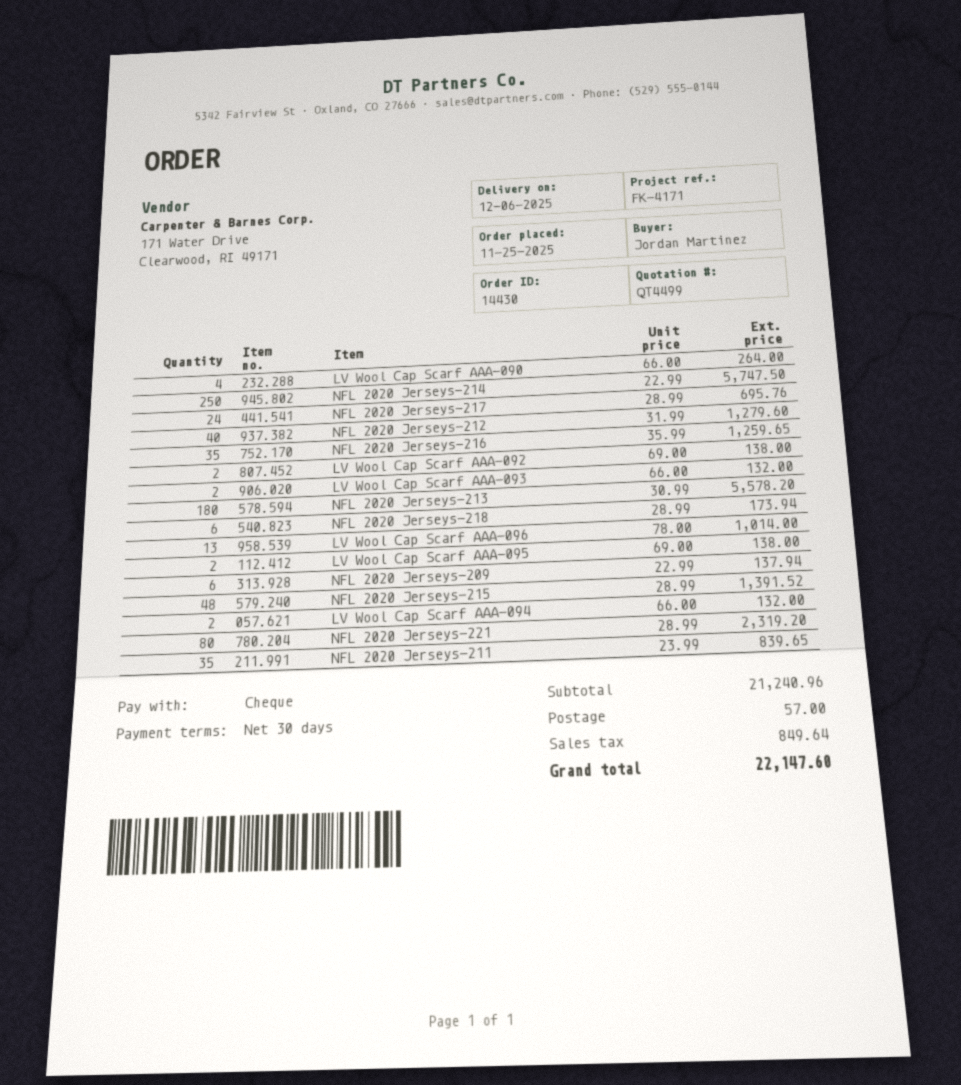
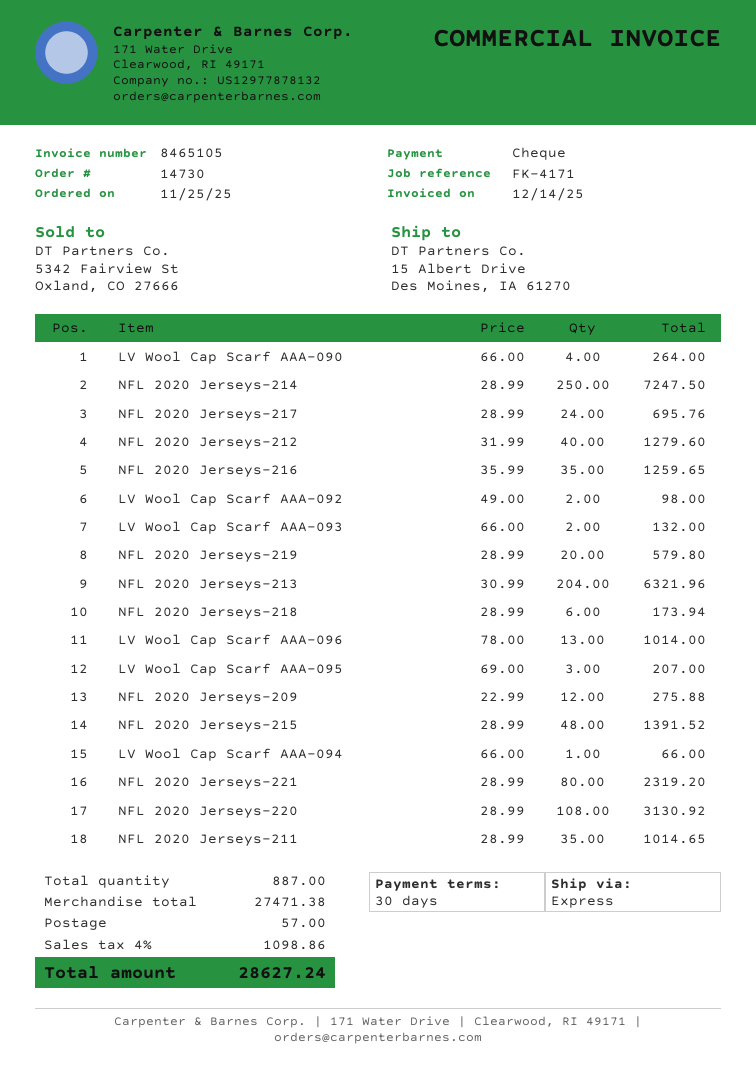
order number: 14430 -> 14730
NFL 2020 Jerseys-214: 250 x 22.99 = 5747.50 -> 250 x 28.99 = 7247.50
LV Wool Cap Scarf AAA-092: 2 x 69.00 = 138.00 -> 2 x 49.00 = 98.00
NFL 2020 Jerseys-213: 180 x 30.99 = 5578.20 -> 204 x 30.99 = 6321.96
LV Wool Cap Scarf AAA-095: 2 x 69.00 = 138.00 -> 3 x 69.00 = 207.00
NFL 2020 Jerseys-209: 6 x 22.99 = 137.94 -> 12 x 22.99 = 275.88
LV Wool Cap Scarf AAA-094: 2 x 66.00 = 132.00 -> 1 x 66.00 = 66.00
NFL 2020 Jerseys-211: 35 x 23.99 = 839.65 -> 35 x 28.99 = 1014.65
NFL 2020 Jerseys-219: none -> 20 x 28.99 = 579.80
NFL 2020 Jerseys-220: none -> 108 x 28.99 = 3130.92
subtotal: 21240.96 -> 27471.38
tax: 849.64 -> 1098.86
total: 22147.60 -> 28627.24

